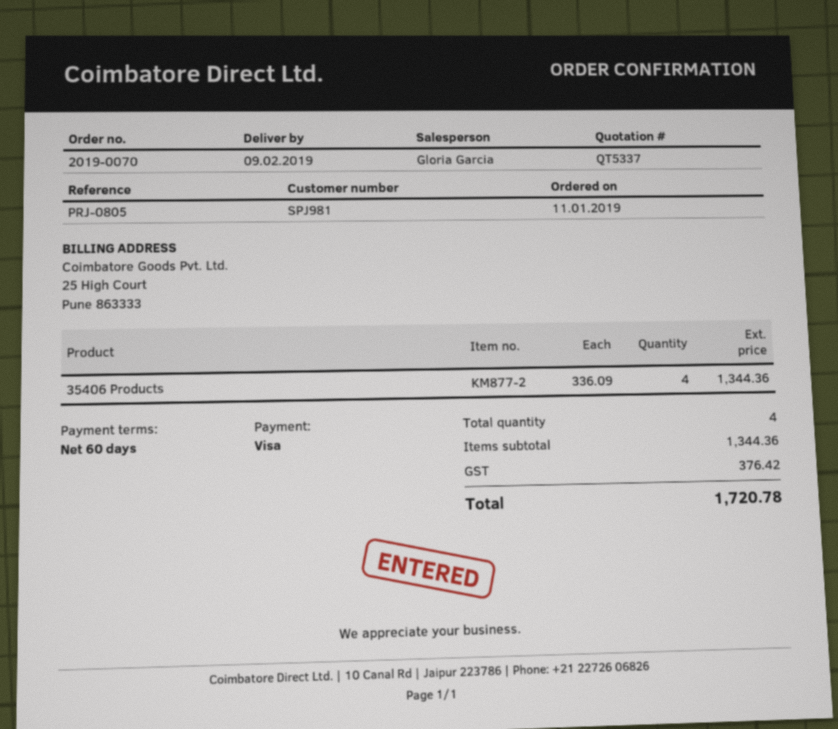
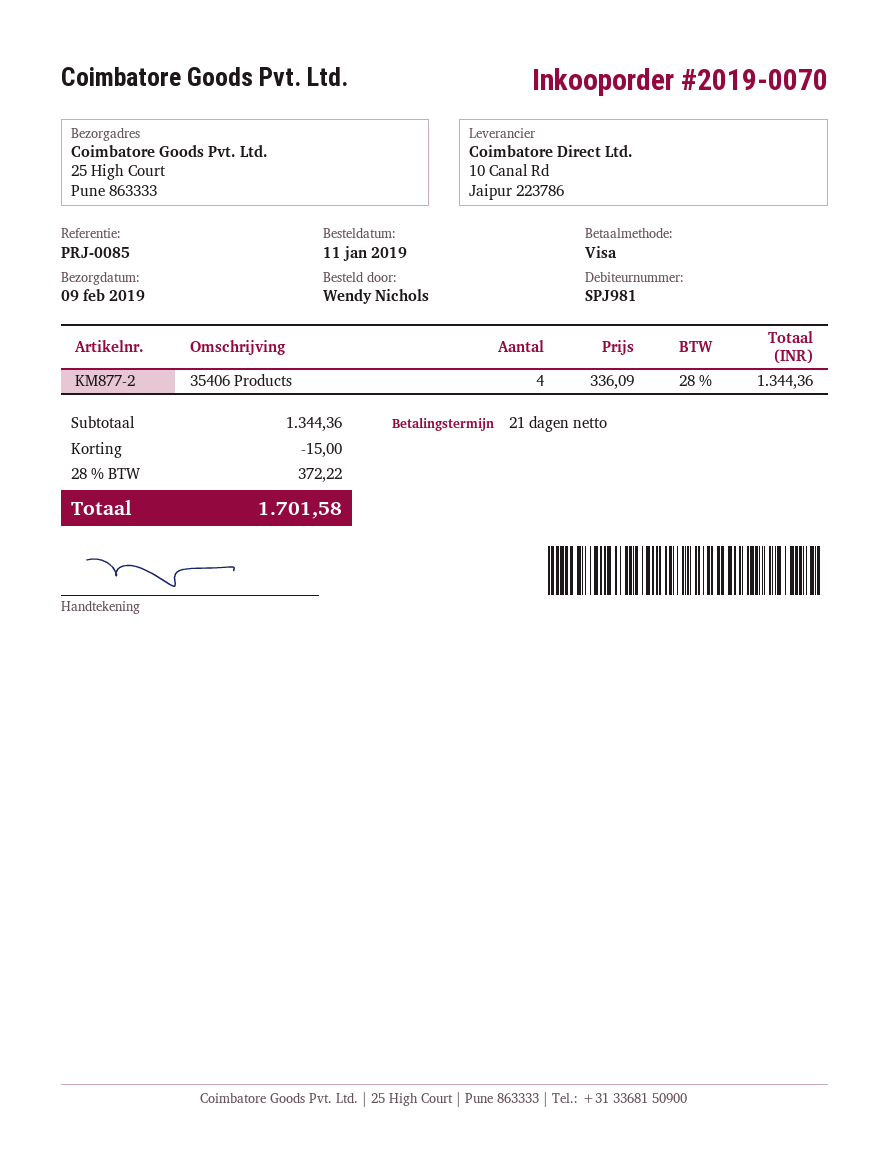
payment terms: 60 days -> 21 days
reference: PRJ-0805 -> PRJ-0085
discount: none -> 15.00
tax: 376.42 -> 372.22
total: 1720.78 -> 1701.58

